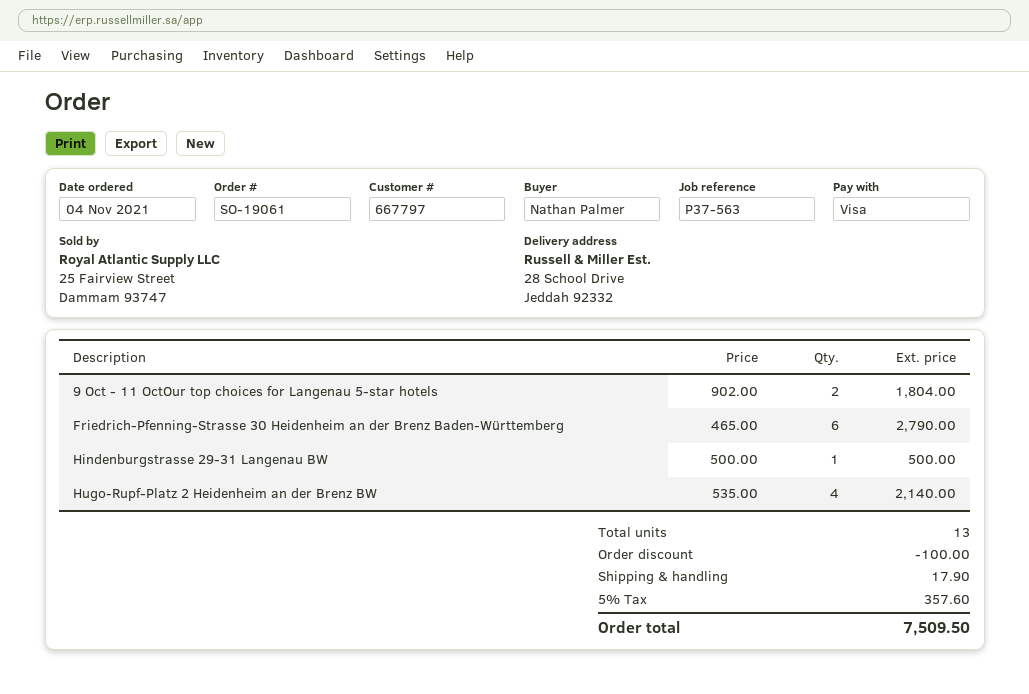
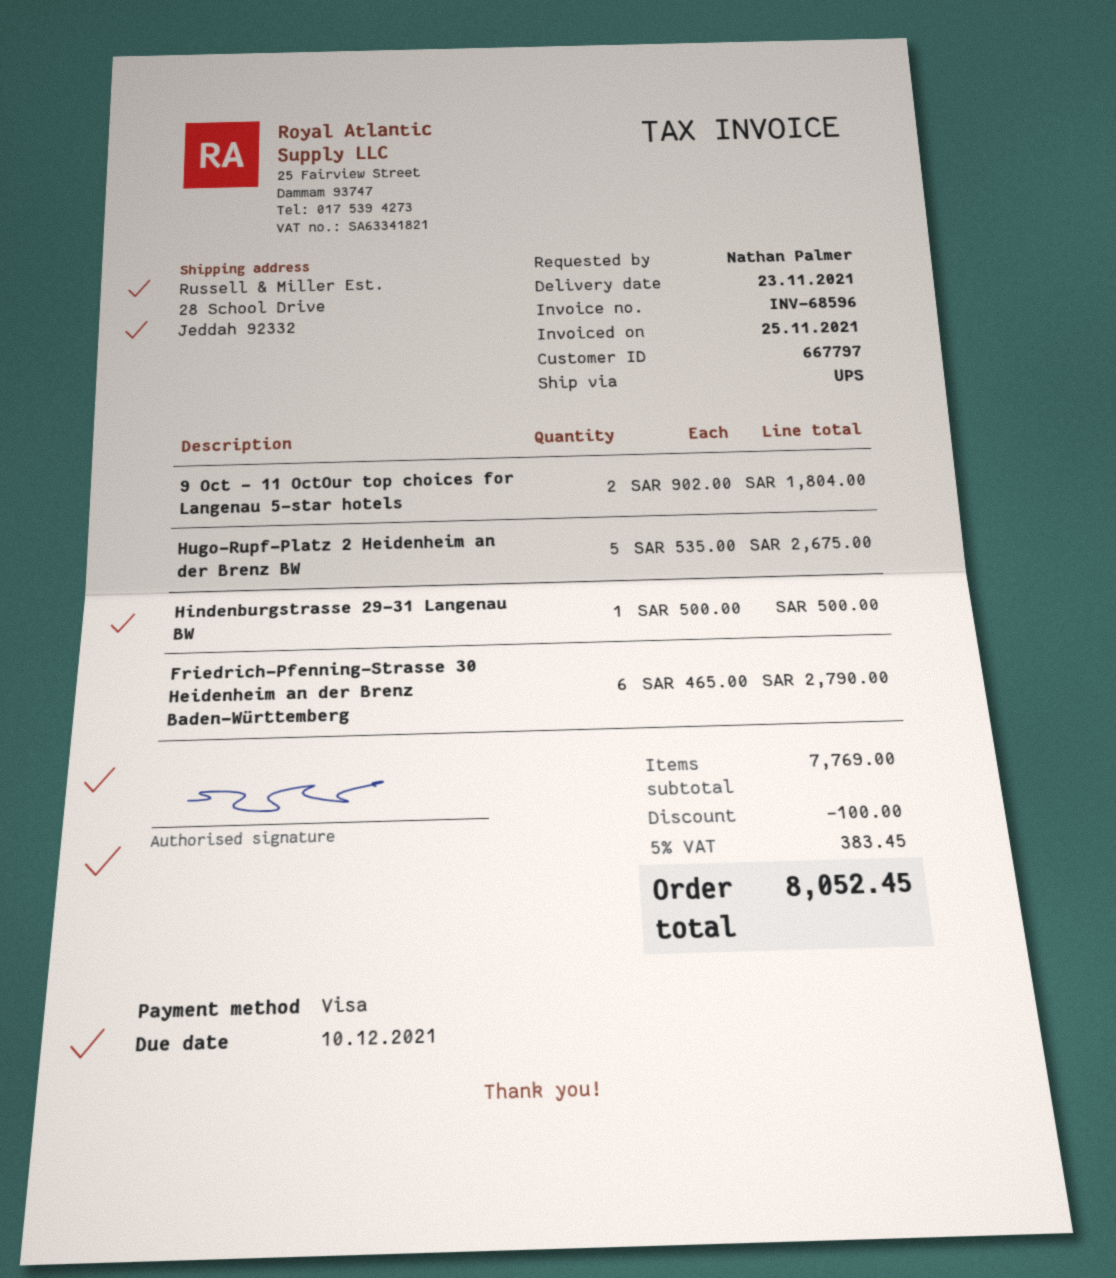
Hugo-Rupf-Platz 2 Heidenheim an der Brenz BW: 4 x 535.00 = 2140.00 -> 5 x 535.00 = 2675.00
shipping: 17.90 -> none
tax: 5% = 357.60 -> 5% = 383.45
total: 7509.50 -> 8052.45

